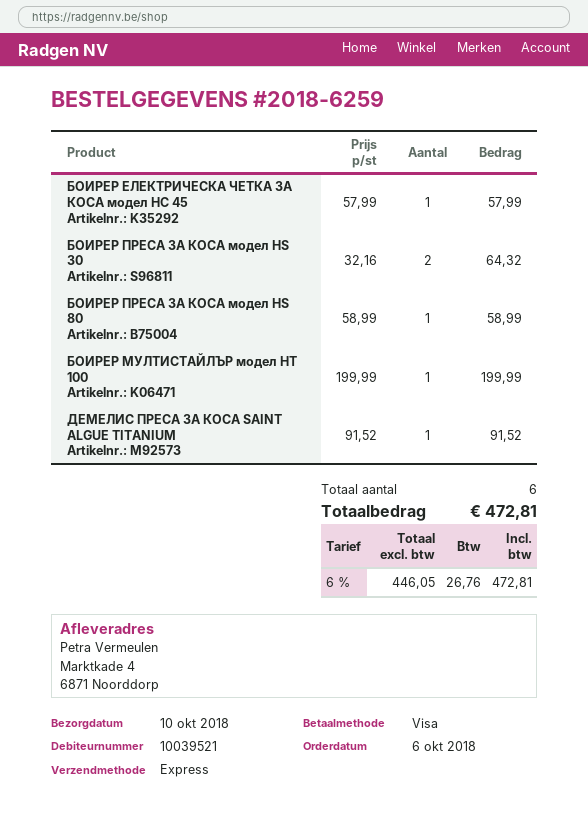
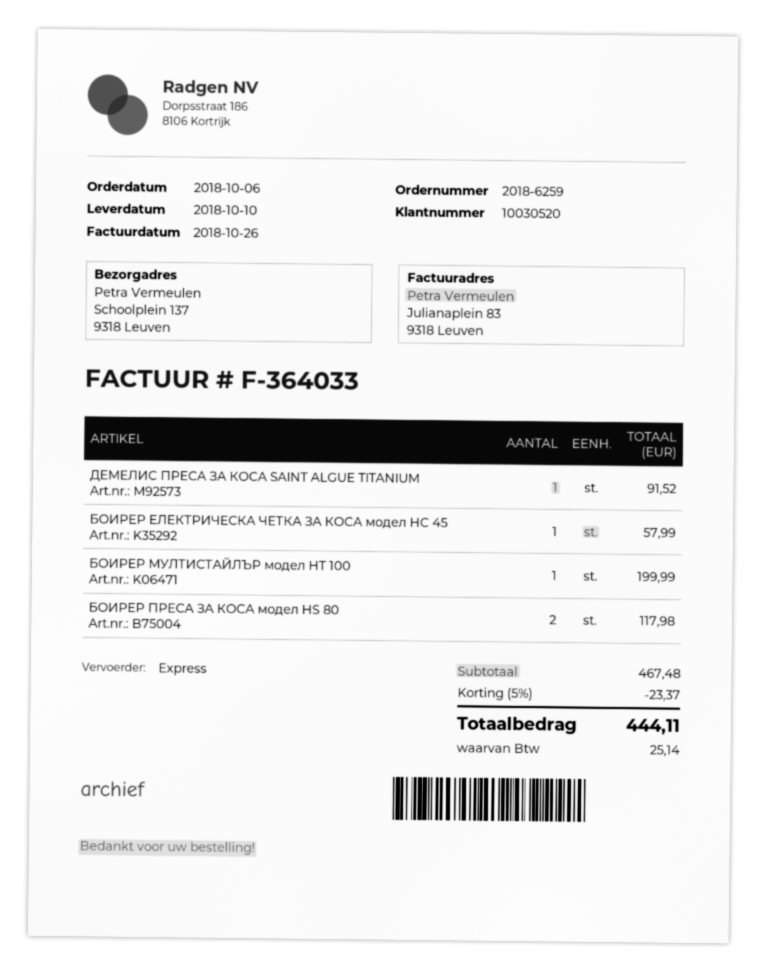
customer number: 10039521 -> 10030520
ship to: Marktkade 4, 6871 Noorddorp -> Schoolplein 137, 9318 Leuven
БОИРЕР ПРЕСА ЗА КОСА модел HS 30: 2 for 64.32 -> none
БОИРЕР ПРЕСА ЗА КОСА модел HS 80: 1 for 58.99 -> 2 for 117.98
discount: none -> 5% = 23.37
tax: 26.76 -> 25.14
total: 472.81 -> 444.11

